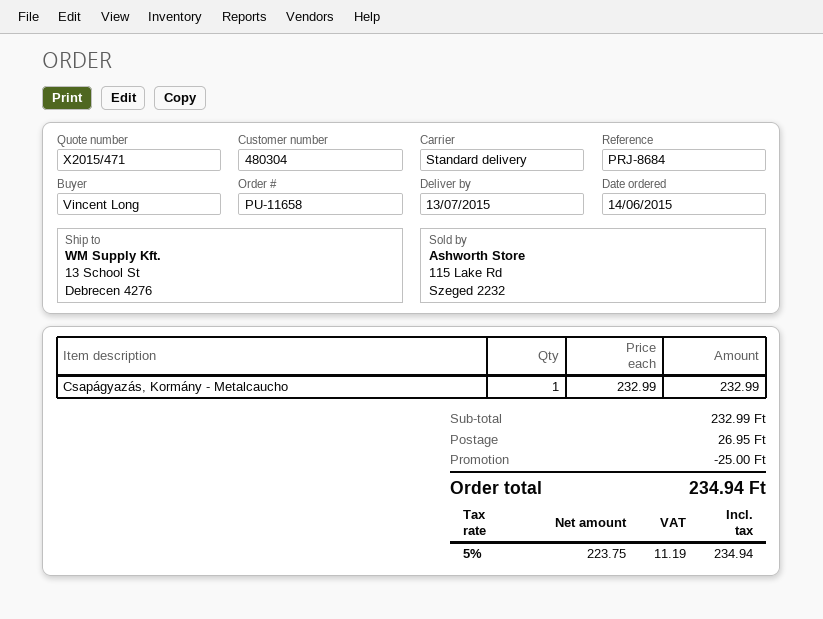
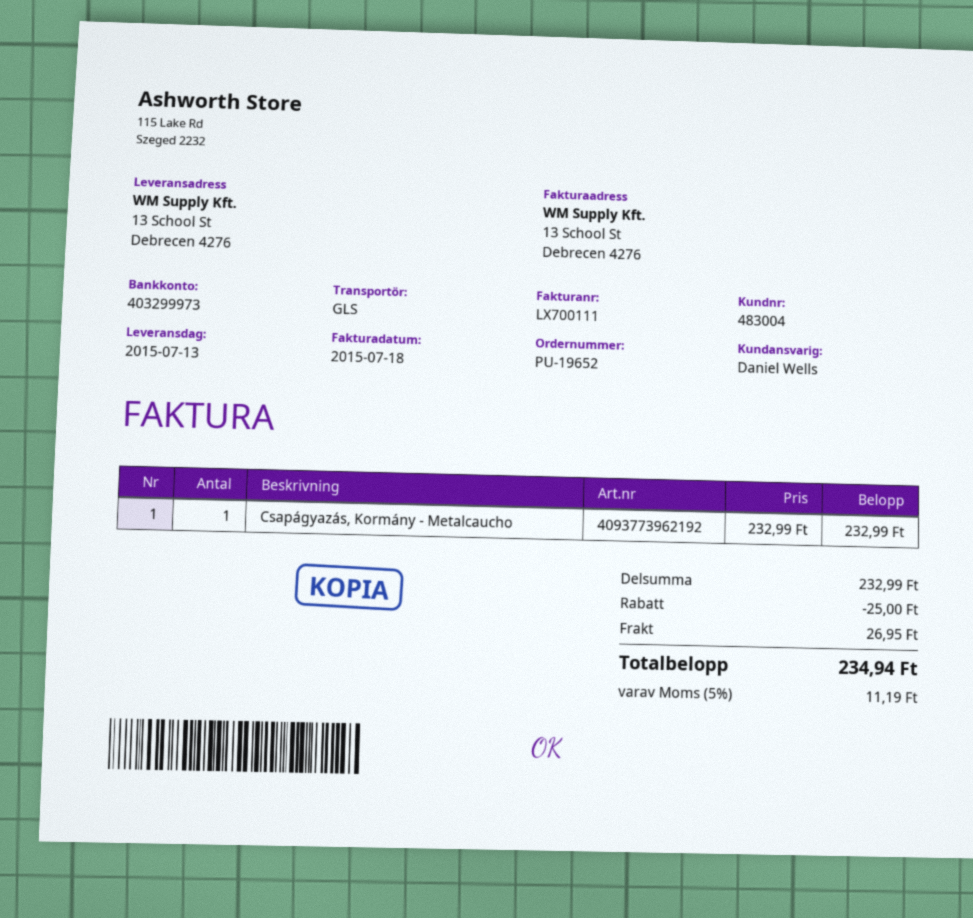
order number: PU-11658 -> PU-19652
customer number: 480304 -> 483004
shipping method: standard -> GLS

